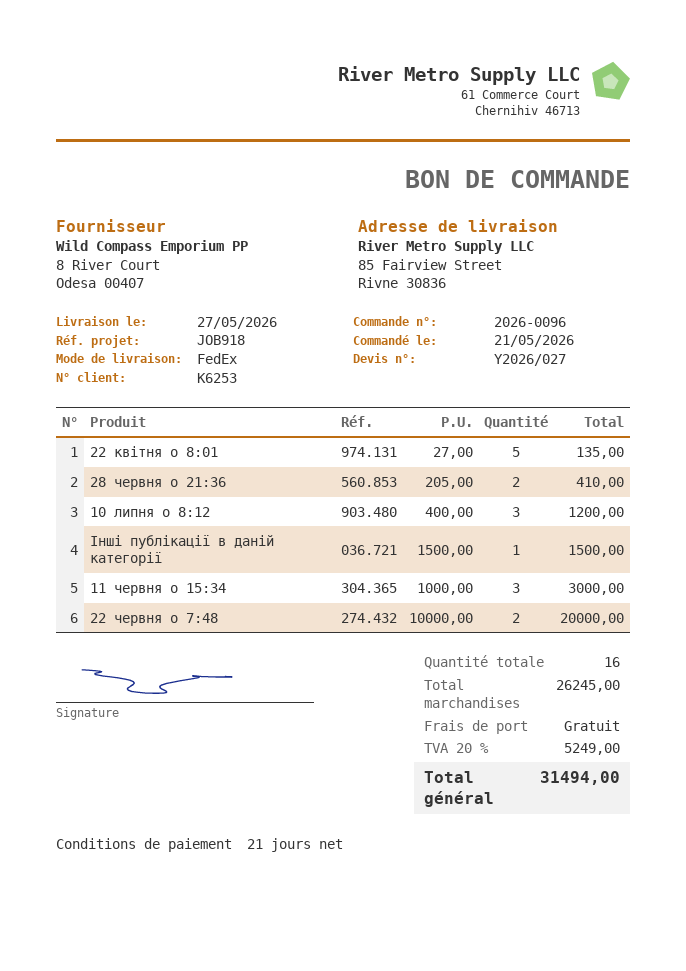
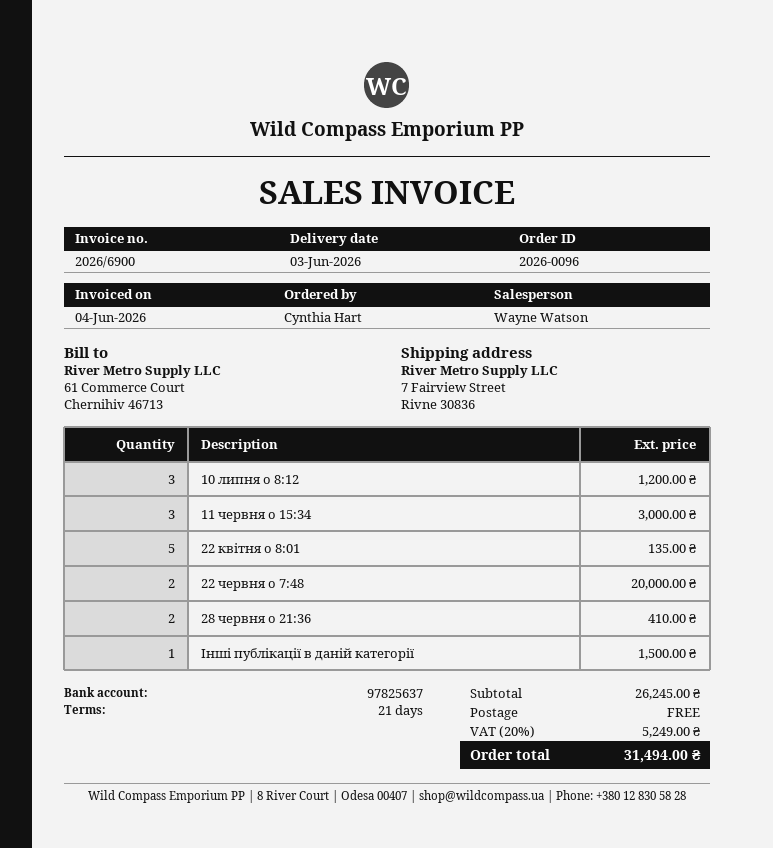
delivery date: 2026-05-27 -> 2026-06-03
ship to: 85 Fairview Street, Rivne 30836 -> 7 Fairview Street, Rivne 30836

